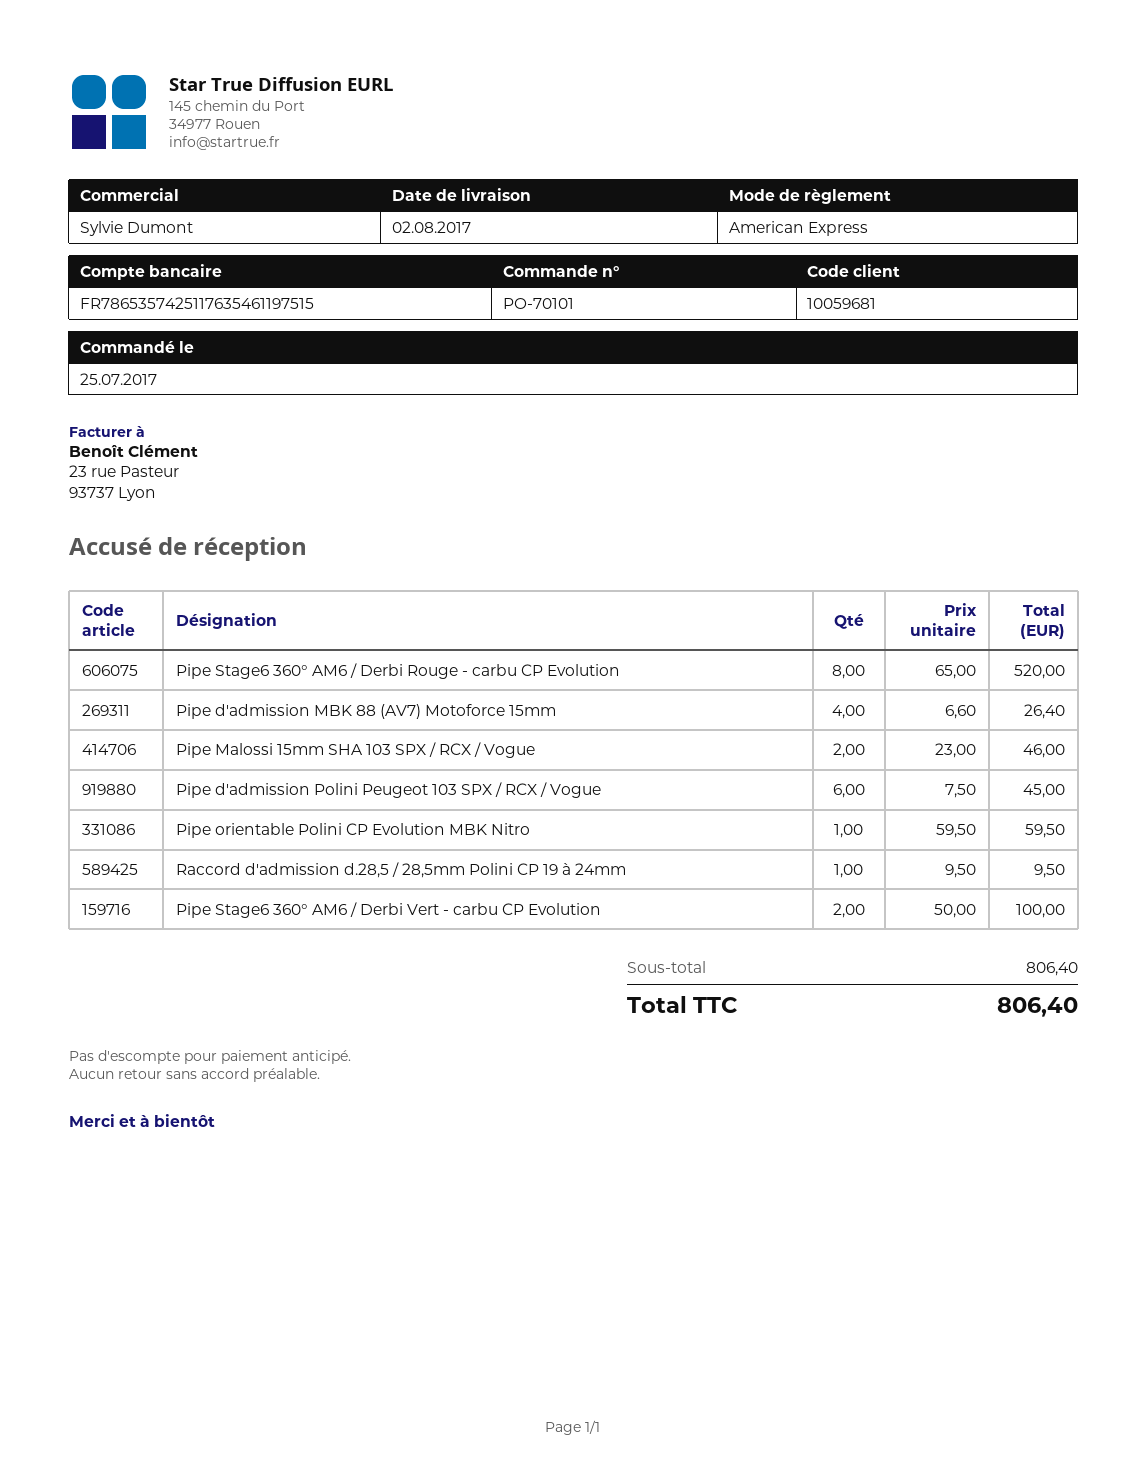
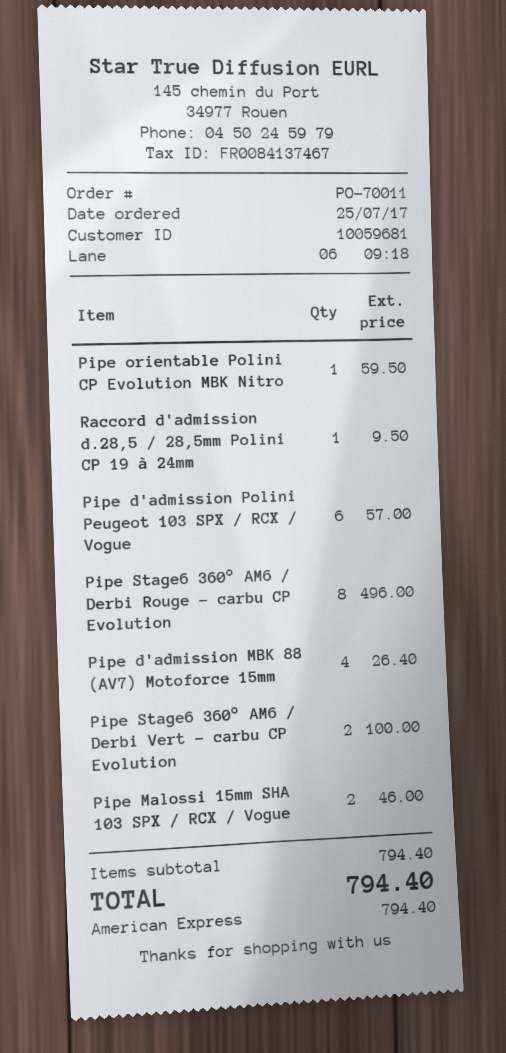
order number: PO-70101 -> PO-70011
Pipe Stage6 360° AM6 / Derbi Rouge - carbu CP Evolution: 8 for 520.00 -> 8 for 496.00
Pipe d'admission Polini Peugeot 103 SPX / RCX / Vogue: 6 for 45.00 -> 6 for 57.00
subtotal: 806.40 -> 794.40
total: 806.40 -> 794.40

